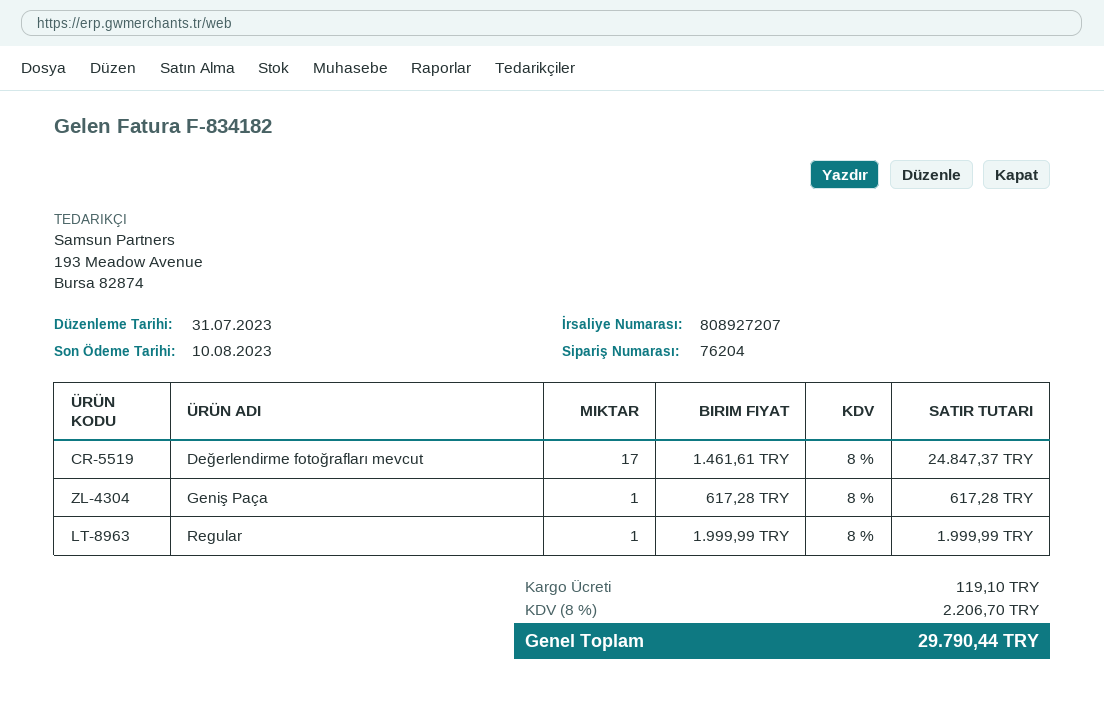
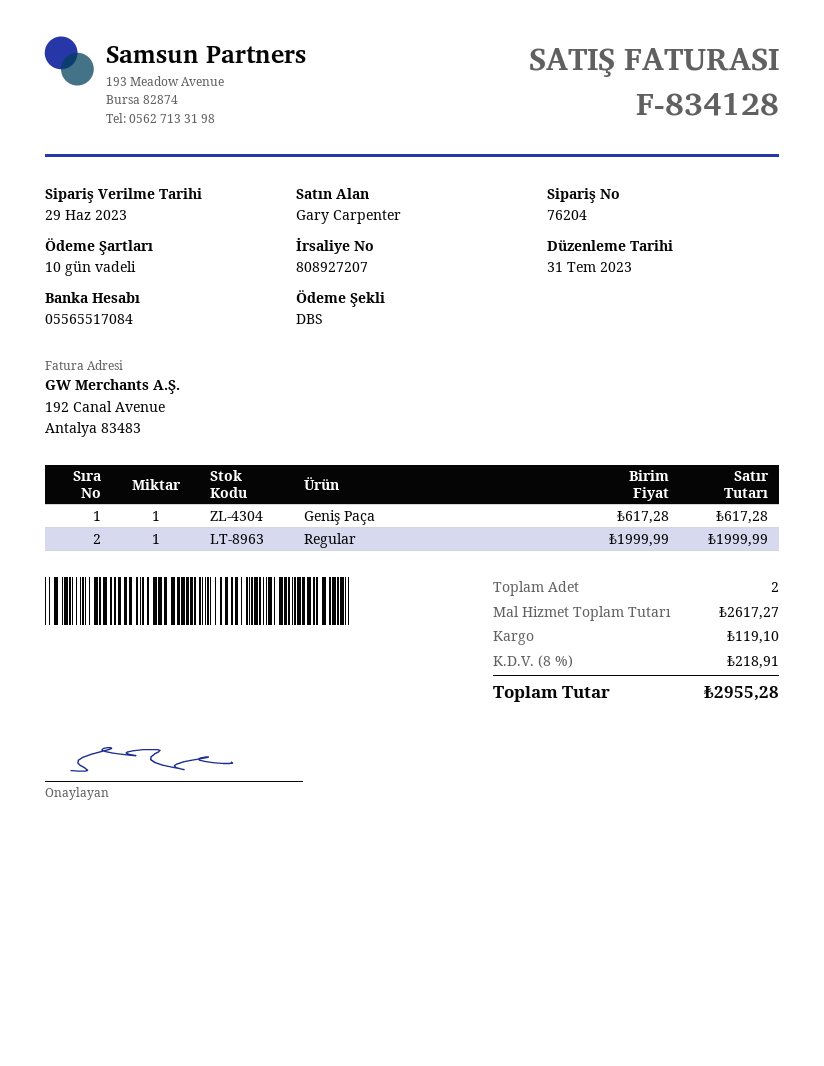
invoice number: F-834182 -> F-834128
Değerlendirme fotoğrafları mevcut: 17 x 1461.61 = 24847.37 -> none
tax: 8% = 2206.70 -> 8% = 218.91
total: 29790.44 -> 2955.28

